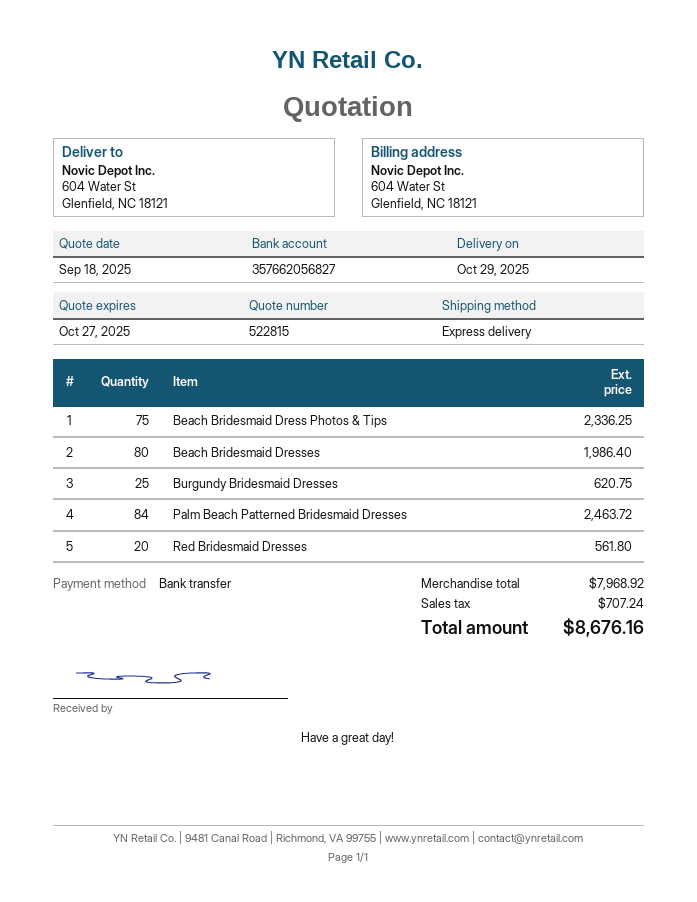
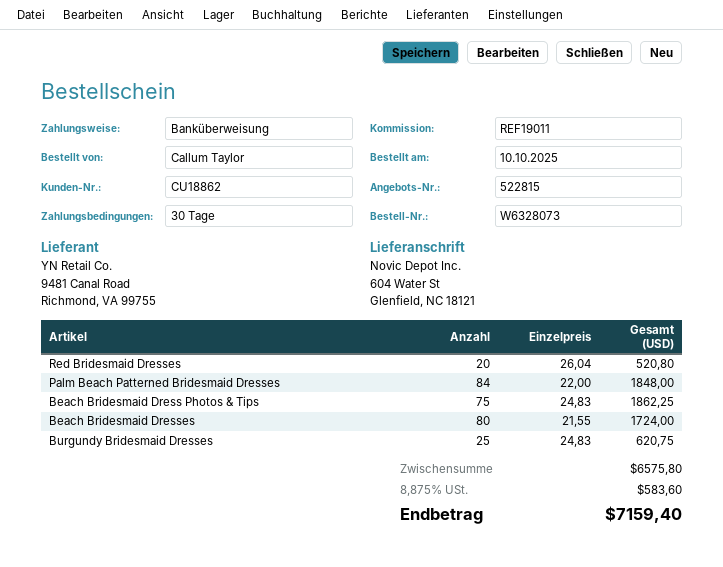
Beach Bridesmaid Dress Photos & Tips: 75 for 2336.25 -> 75 for 1862.25
Beach Bridesmaid Dresses: 80 for 1986.40 -> 80 for 1724.00
Palm Beach Patterned Bridesmaid Dresses: 84 for 2463.72 -> 84 for 1848.00
Red Bridesmaid Dresses: 20 for 561.80 -> 20 for 520.80
subtotal: 7968.92 -> 6575.80
tax: 707.24 -> 583.60
total: 8676.16 -> 7159.40

